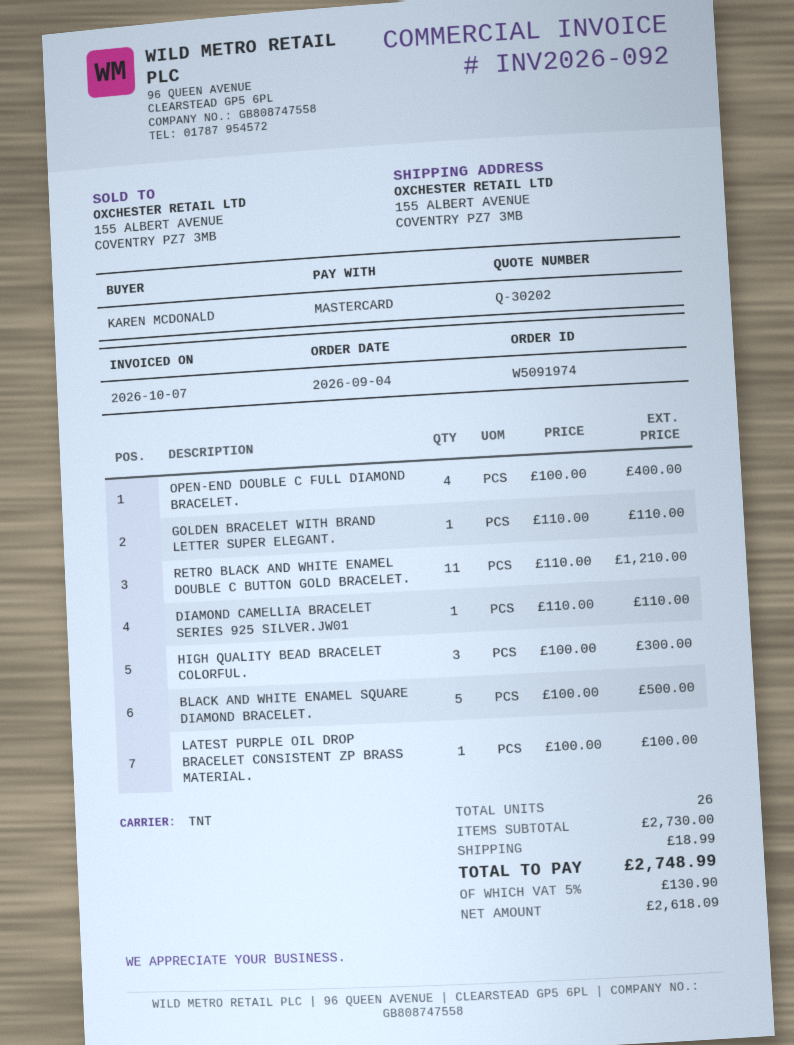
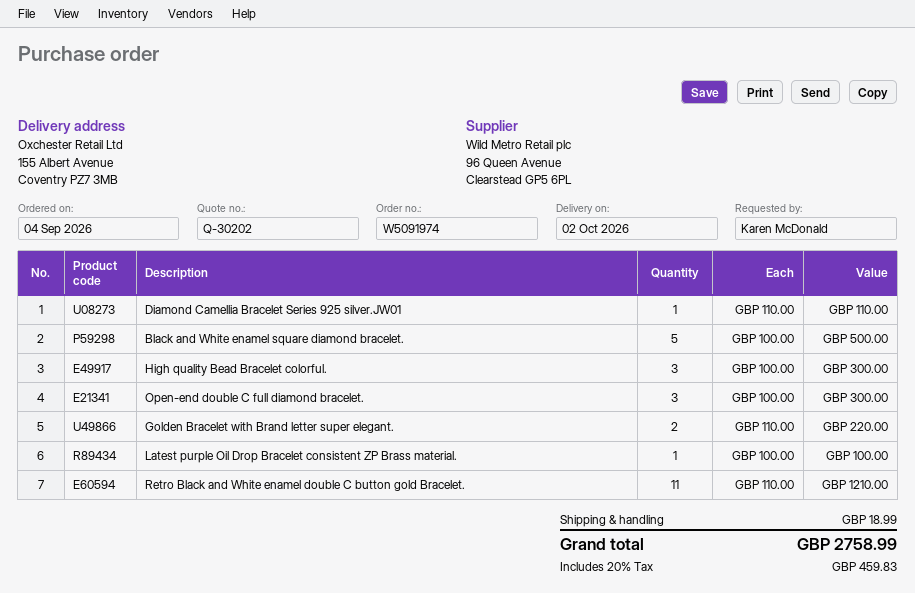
OPEN-END DOUBLE C FULL DIAMOND BRACELET.: 4 x 100.00 = 400.00 -> 3 x 100.00 = 300.00
GOLDEN BRACELET WITH BRAND LETTER SUPER ELEGANT.: 1 x 110.00 = 110.00 -> 2 x 110.00 = 220.00
tax: 5% = 130.90 -> 20% = 459.83
total: 2748.99 -> 2758.99

